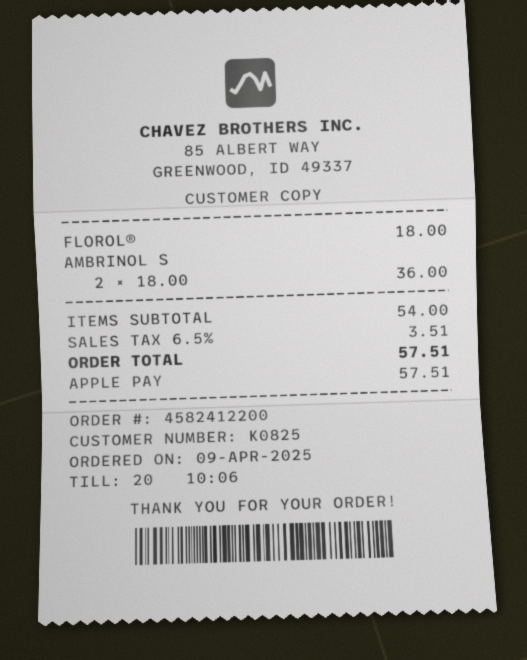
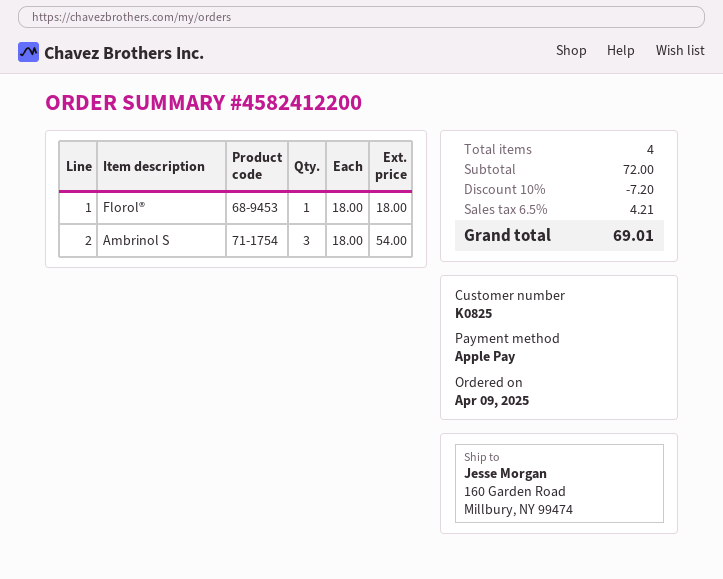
AMBRINOL S: 2 x 18.00 = 36.00 -> 3 x 18.00 = 54.00
subtotal: 54.00 -> 72.00
discount: none -> 10% = 7.20
tax: 6.5% = 3.51 -> 6.5% = 4.21
total: 57.51 -> 69.01

